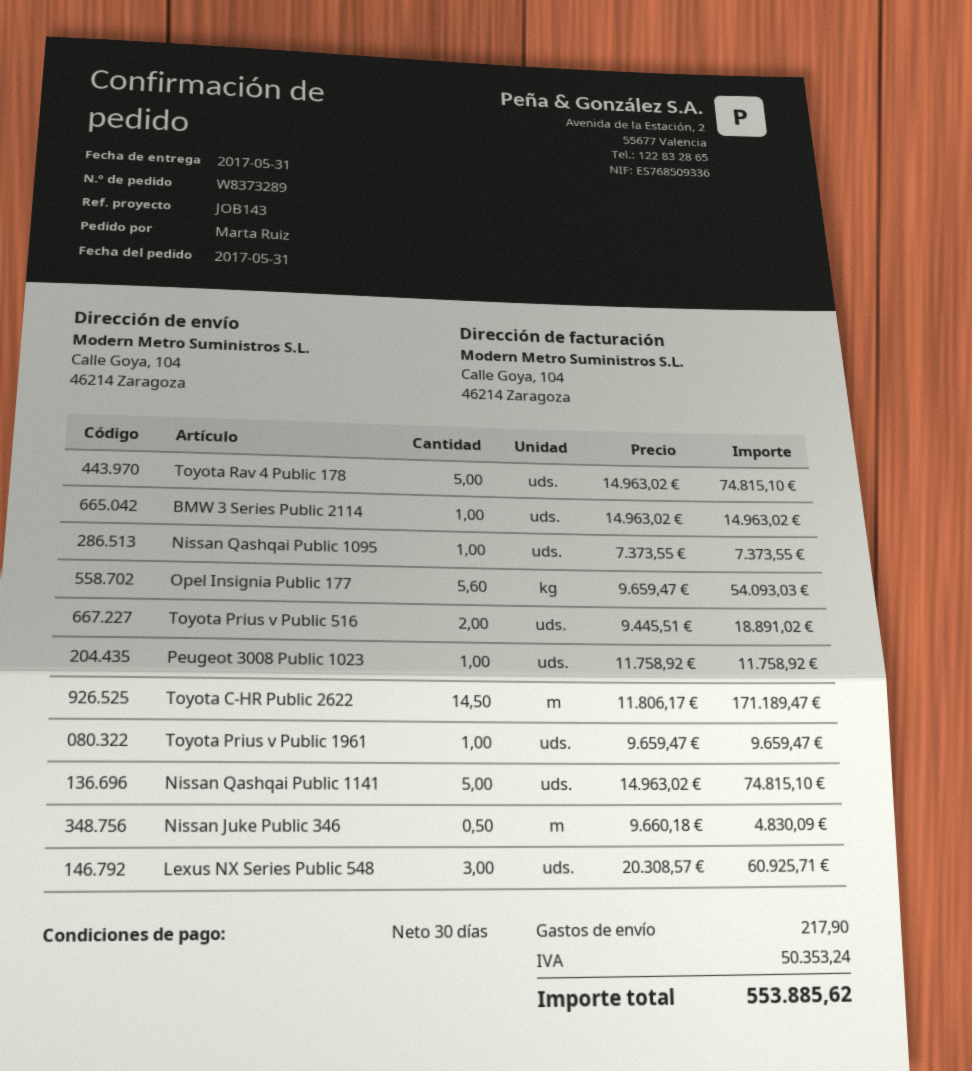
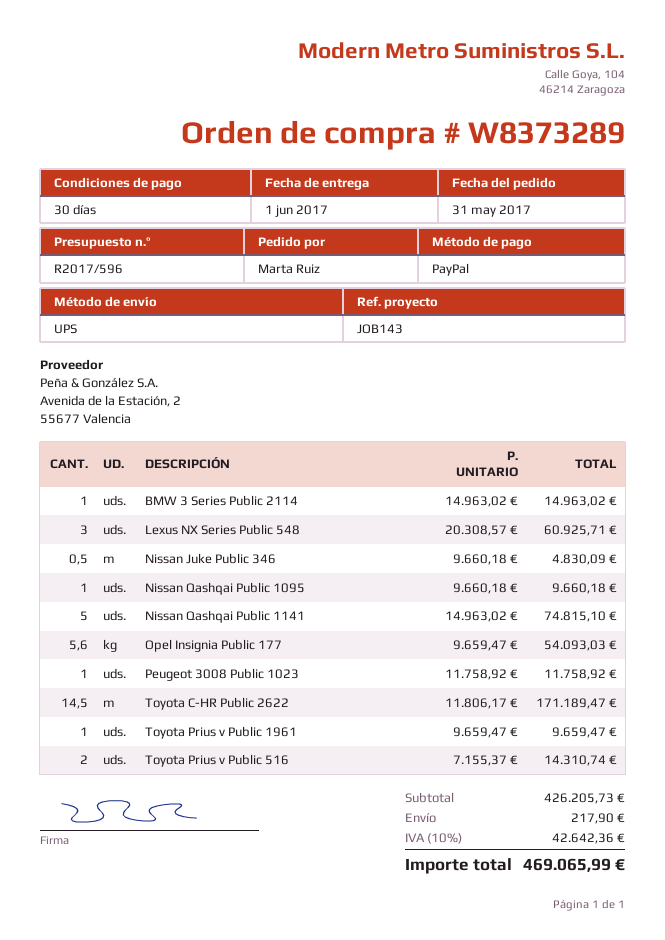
delivery date: 2017-05-31 -> 2017-06-01
Toyota Rav 4 Public 178: 5 x 14963.02 = 74815.10 -> none
Nissan Qashqai Public 1095: 1 x 7373.55 = 7373.55 -> 1 x 9660.18 = 9660.18
Toyota Prius v Public 516: 2 x 9445.51 = 18891.02 -> 2 x 7155.37 = 14310.74
tax: 50353.24 -> 42642.36
total: 553885.62 -> 469065.99

